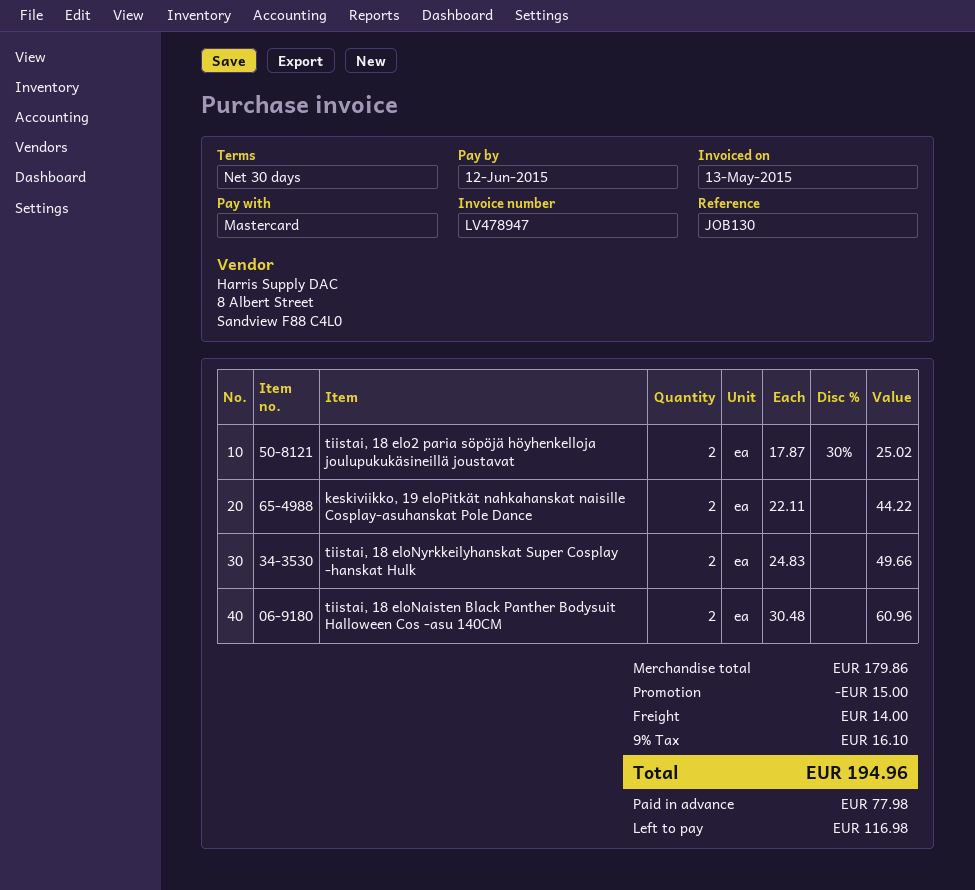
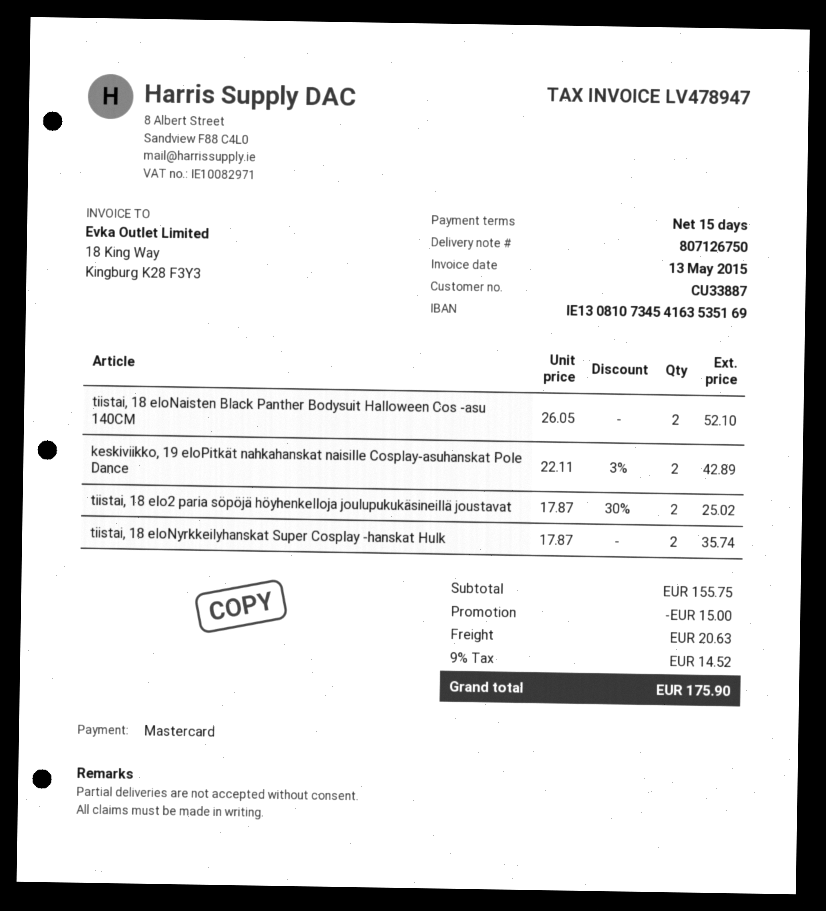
payment terms: 30 days -> 15 days
keskiviikko, 19 eloPitkät nahkahanskat naisille Cosplay-asuhanskat Pole Dance: 2 x 22.11 = 44.22 -> 2 x 22.11 - 3% = 42.89
tiistai, 18 eloNyrkkeilyhanskat Super Cosplay -hanskat Hulk: 2 x 24.83 = 49.66 -> 2 x 17.87 = 35.74
tiistai, 18 eloNaisten Black Panther Bodysuit Halloween Cos -asu 140CM: 2 x 30.48 = 60.96 -> 2 x 26.05 = 52.10
subtotal: 179.86 -> 155.75
shipping: 14.00 -> 20.63
tax: 9% = 16.10 -> 9% = 14.52
total: 194.96 -> 175.90

